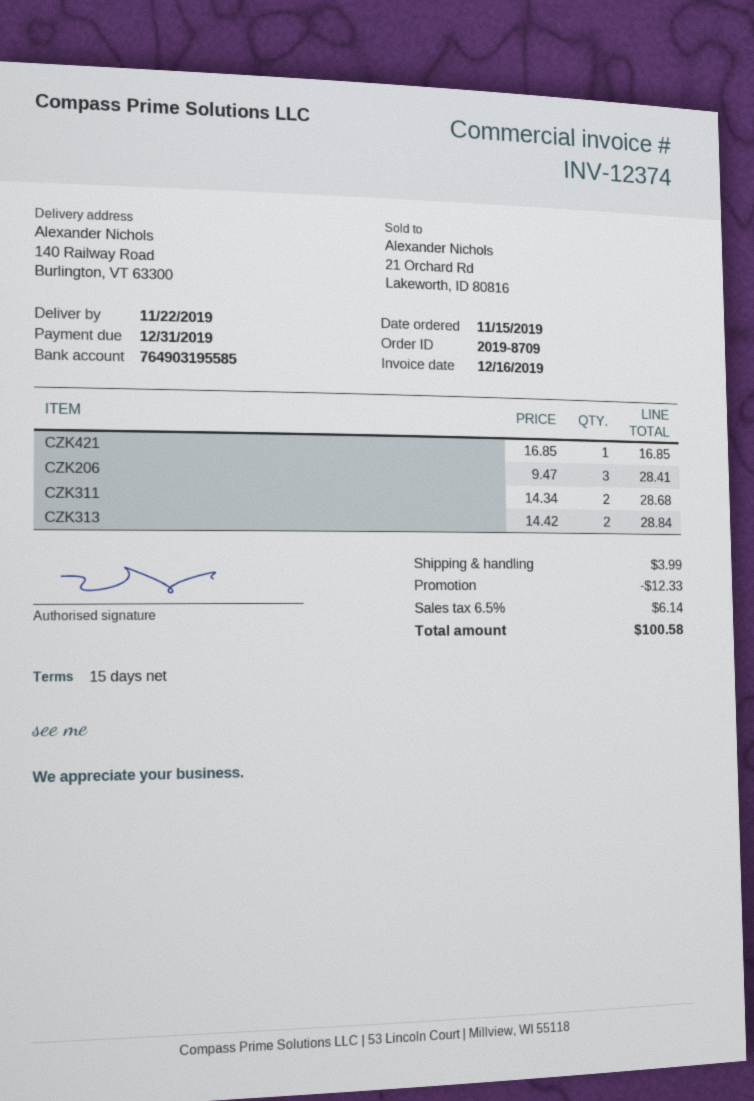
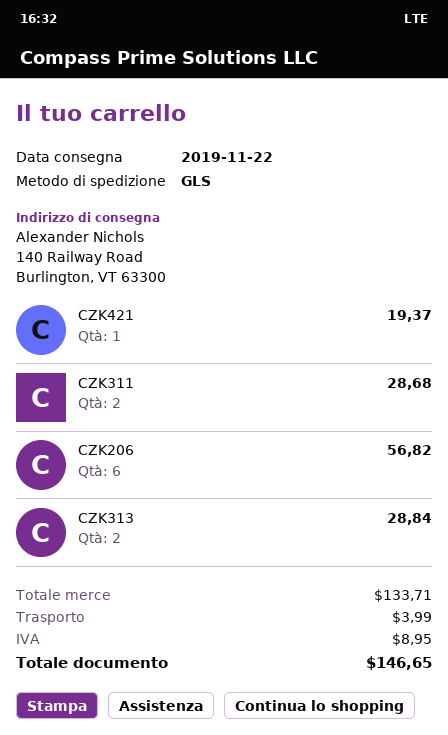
CZK421: 1 for 16.85 -> 1 for 19.37
CZK206: 3 for 28.41 -> 6 for 56.82
discount: 12.33 -> none
tax: 6.14 -> 8.95
total: 100.58 -> 146.65

